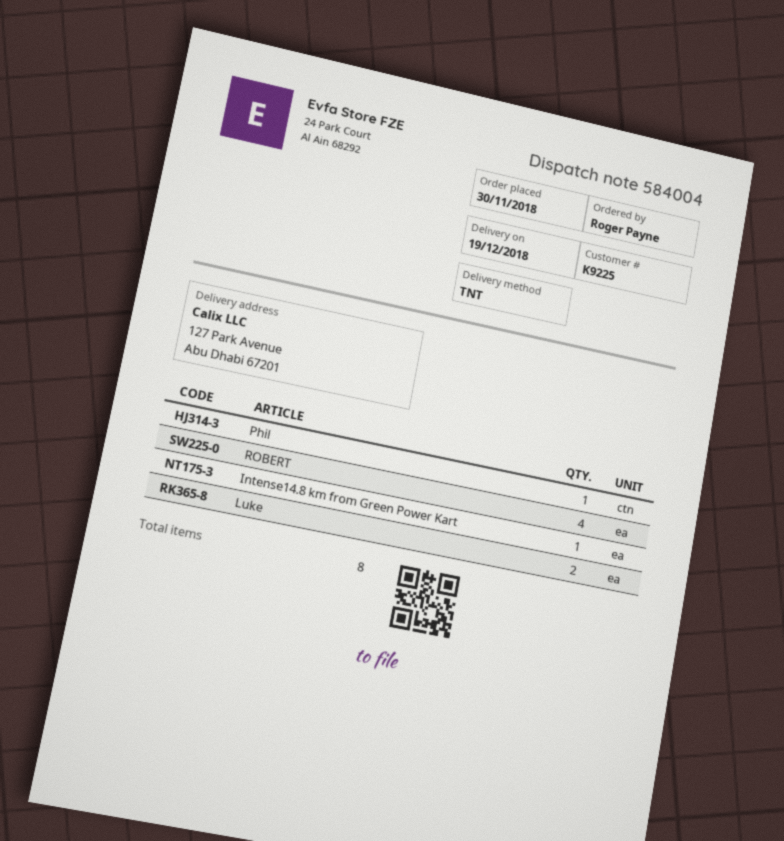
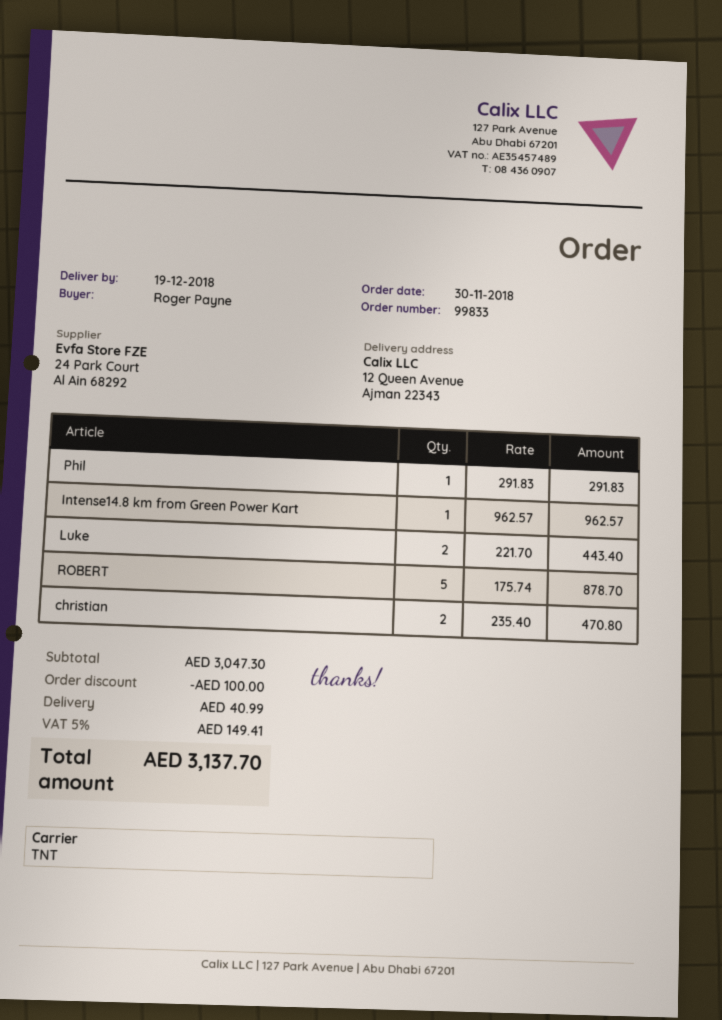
ship to: 127 Park Avenue, Abu Dhabi 67201 -> 12 Queen Avenue, Ajman 22343
ROBERT: 4 -> 5
christian: none -> 2

